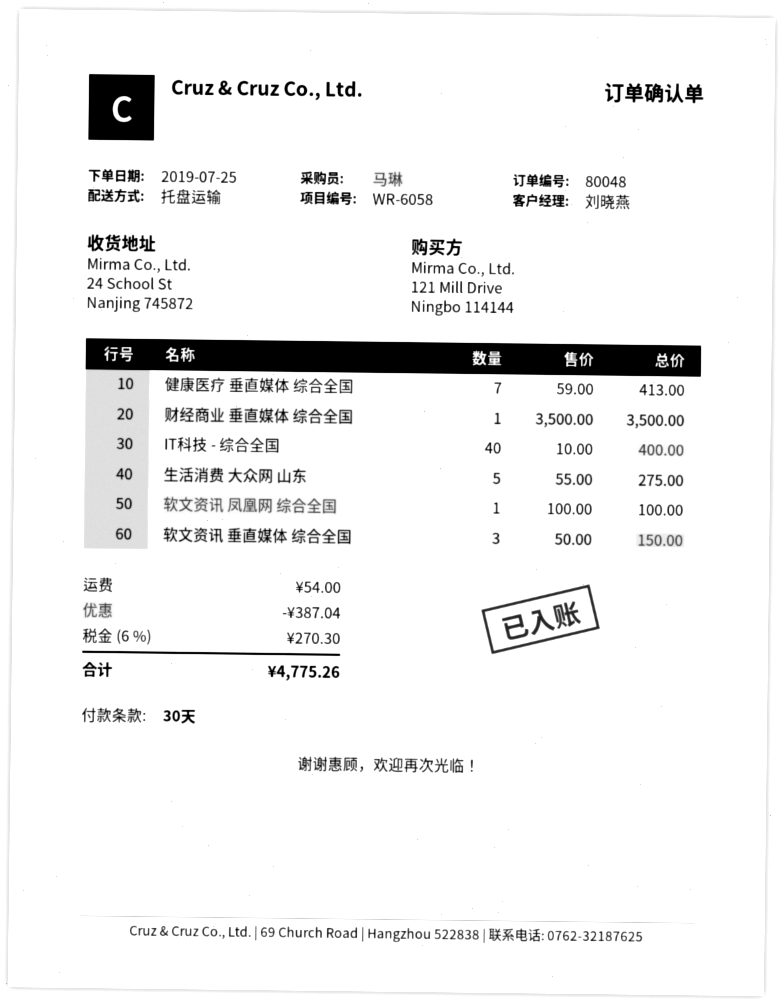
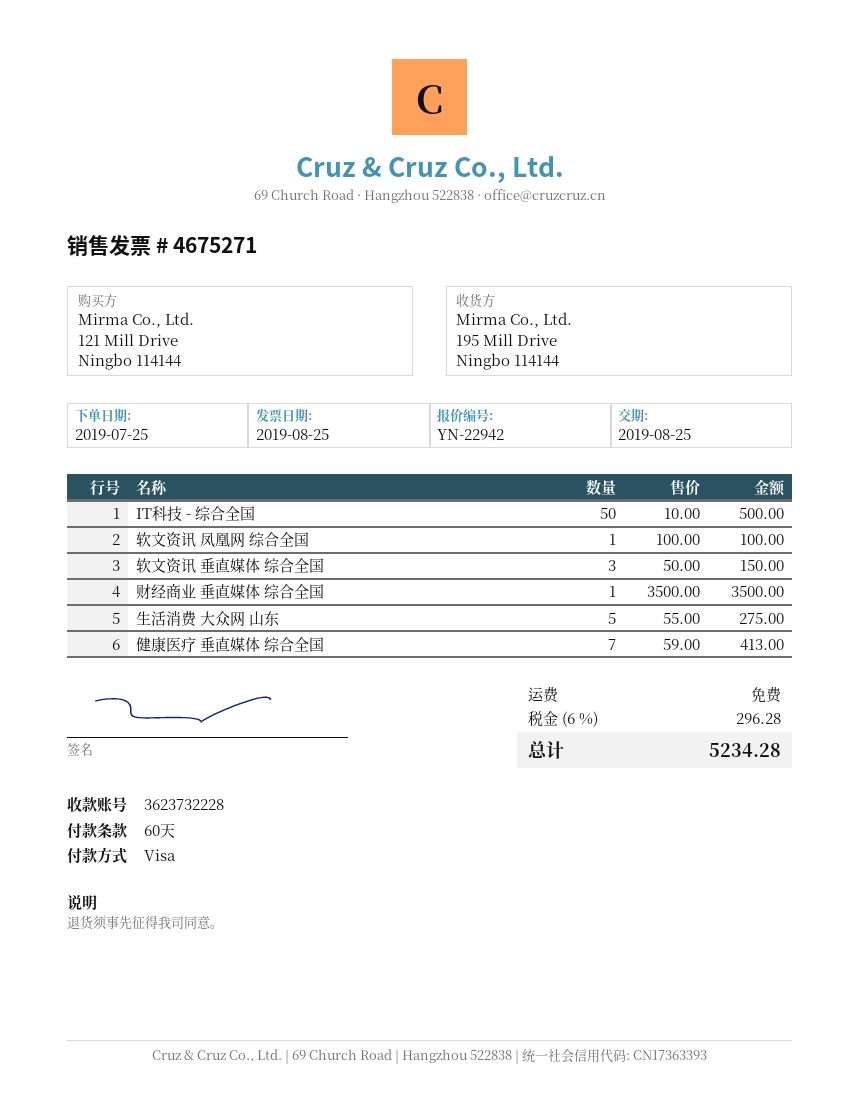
payment terms: 30 days -> 60 days
ship to: 24 School St, Nanjing 745872 -> 195 Mill Drive, Ningbo 114144
IT科技 - 综合全国: 40 x 10.00 = 400.00 -> 50 x 10.00 = 500.00
discount: 387.04 -> none
shipping: 54.00 -> 0.00
tax: 6% = 270.30 -> 6% = 296.28
total: 4775.26 -> 5234.28

